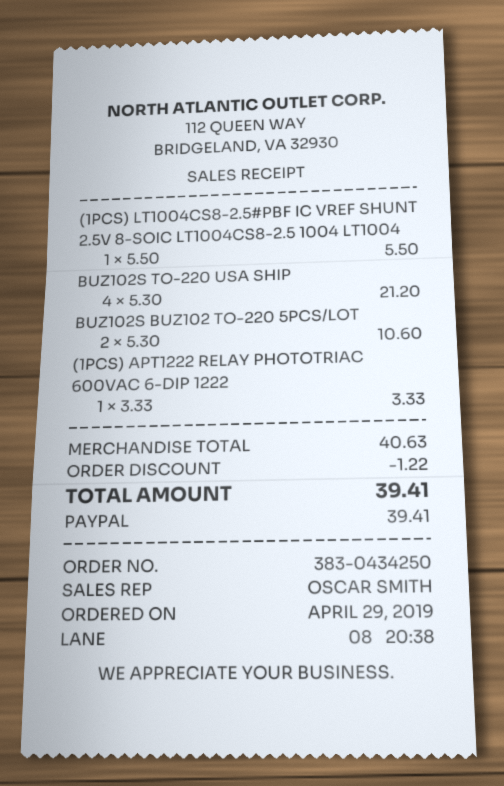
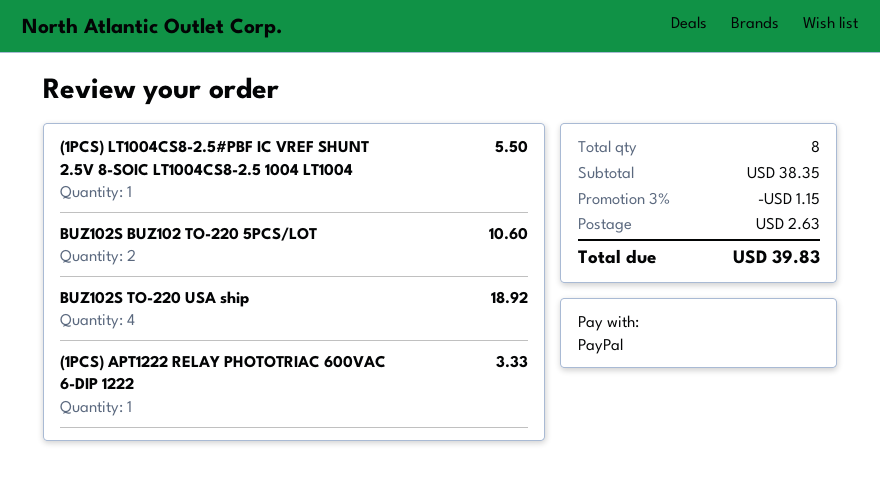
BUZ102S TO-220 USA SHIP: 4 for 21.20 -> 4 for 18.92
subtotal: 40.63 -> 38.35
discount: 1.22 -> 1.15
shipping: none -> 2.63
total: 39.41 -> 39.83

